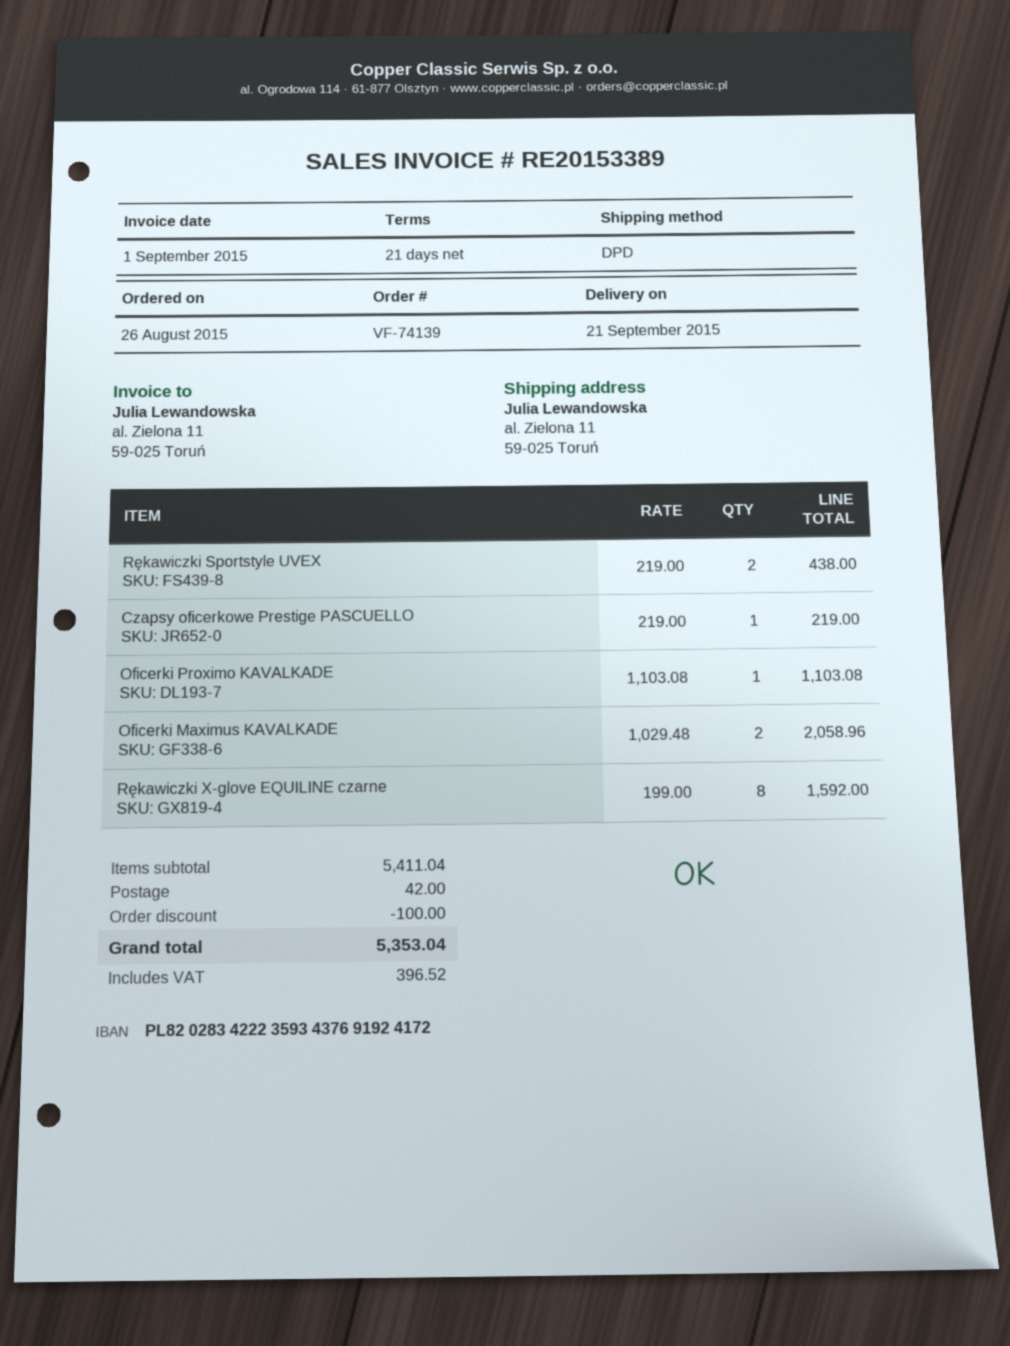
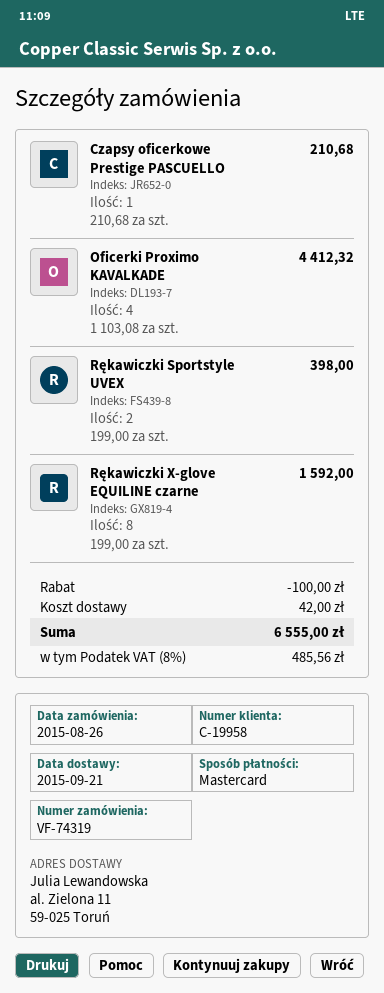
order number: VF-74139 -> VF-74319
Rękawiczki Sportstyle UVEX: 2 x 219.00 = 438.00 -> 2 x 199.00 = 398.00
Czapsy oficerkowe Prestige PASCUELLO: 1 x 219.00 = 219.00 -> 1 x 210.68 = 210.68
Oficerki Proximo KAVALKADE: 1 x 1103.08 = 1103.08 -> 4 x 1103.08 = 4412.32
Oficerki Maximus KAVALKADE: 2 x 1029.48 = 2058.96 -> none
tax: 396.52 -> 485.56
total: 5353.04 -> 6555.00

